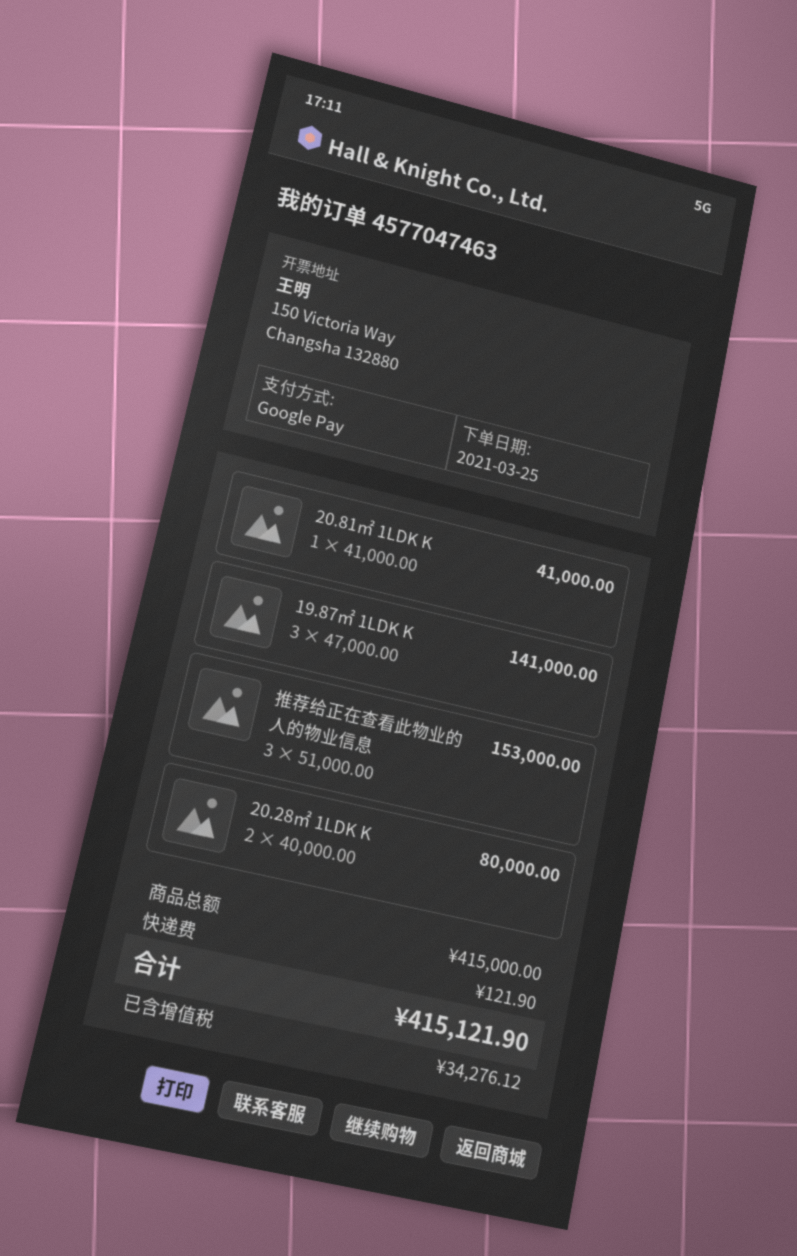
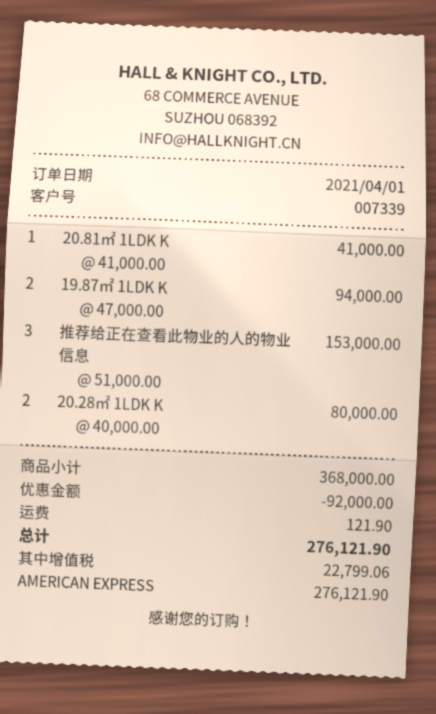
order date: 2021-03-25 -> 2021-04-01
payment method: Google Pay -> American Express
19.87㎡ 1LDK K: 3 x 47000.00 = 141000.00 -> 2 x 47000.00 = 94000.00
subtotal: 415000.00 -> 368000.00
discount: none -> 92000.00
tax: 34276.12 -> 22799.06
total: 415121.90 -> 276121.90

